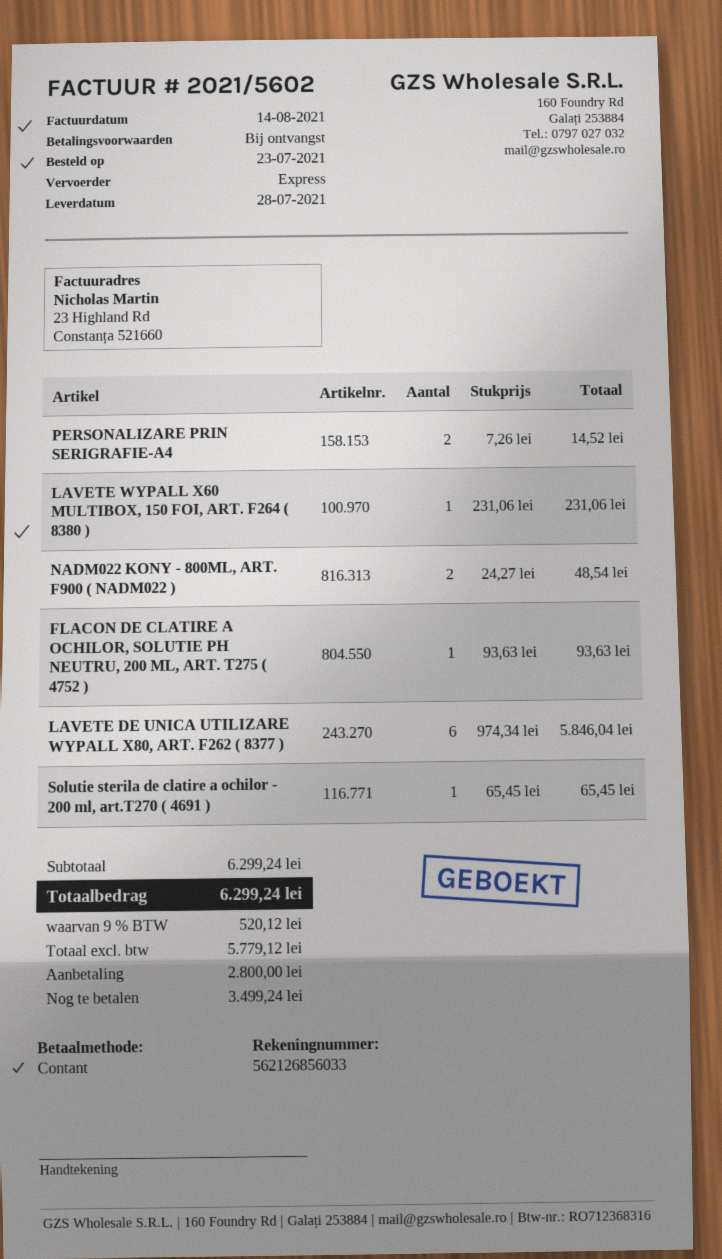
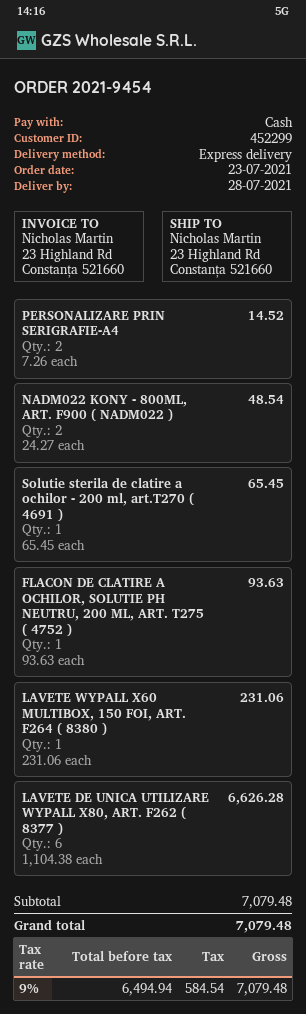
LAVETE DE UNICA UTILIZARE WYPALL X80, ART. F262 ( 8377 ): 6 x 974.34 = 5846.04 -> 6 x 1104.38 = 6626.28
subtotal: 6299.24 -> 7079.48
net: 5779.12 -> 6494.94
tax: 9% = 520.12 -> 9% = 584.54
total: 6299.24 -> 7079.48

